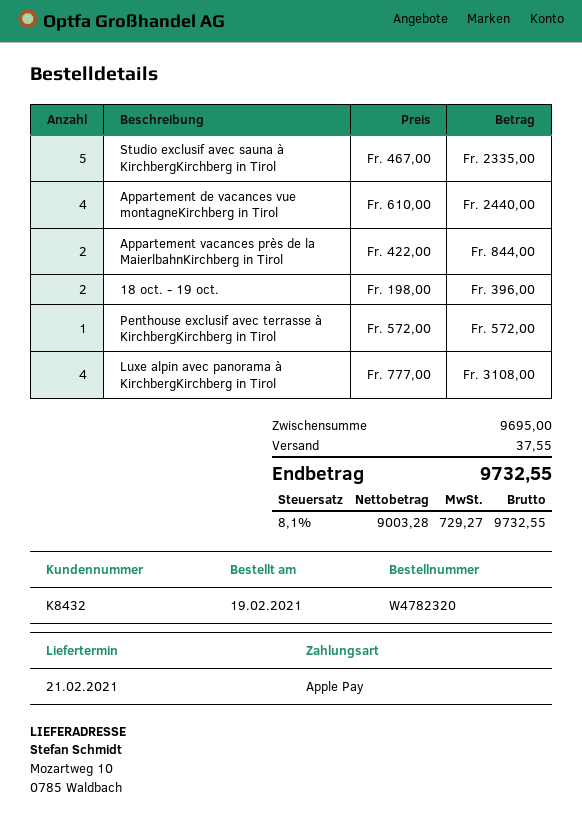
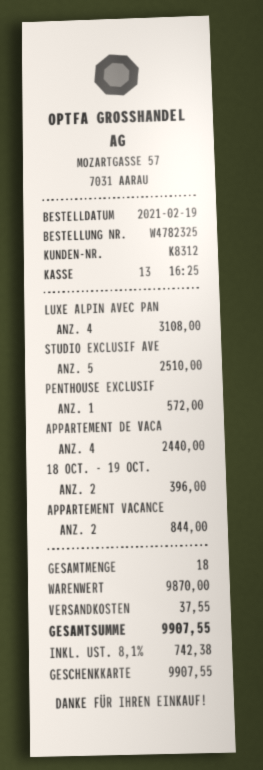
order number: W4782320 -> W4782325
customer number: K8432 -> K8312
payment method: Apple Pay -> gift card
Studio exclusif avec sauna à KirchbergKirchberg in Tirol: 5 for 2335.00 -> 5 for 2510.00
subtotal: 9695.00 -> 9870.00
tax: 8.1% = 729.27 -> 8.1% = 742.38
total: 9732.55 -> 9907.55

